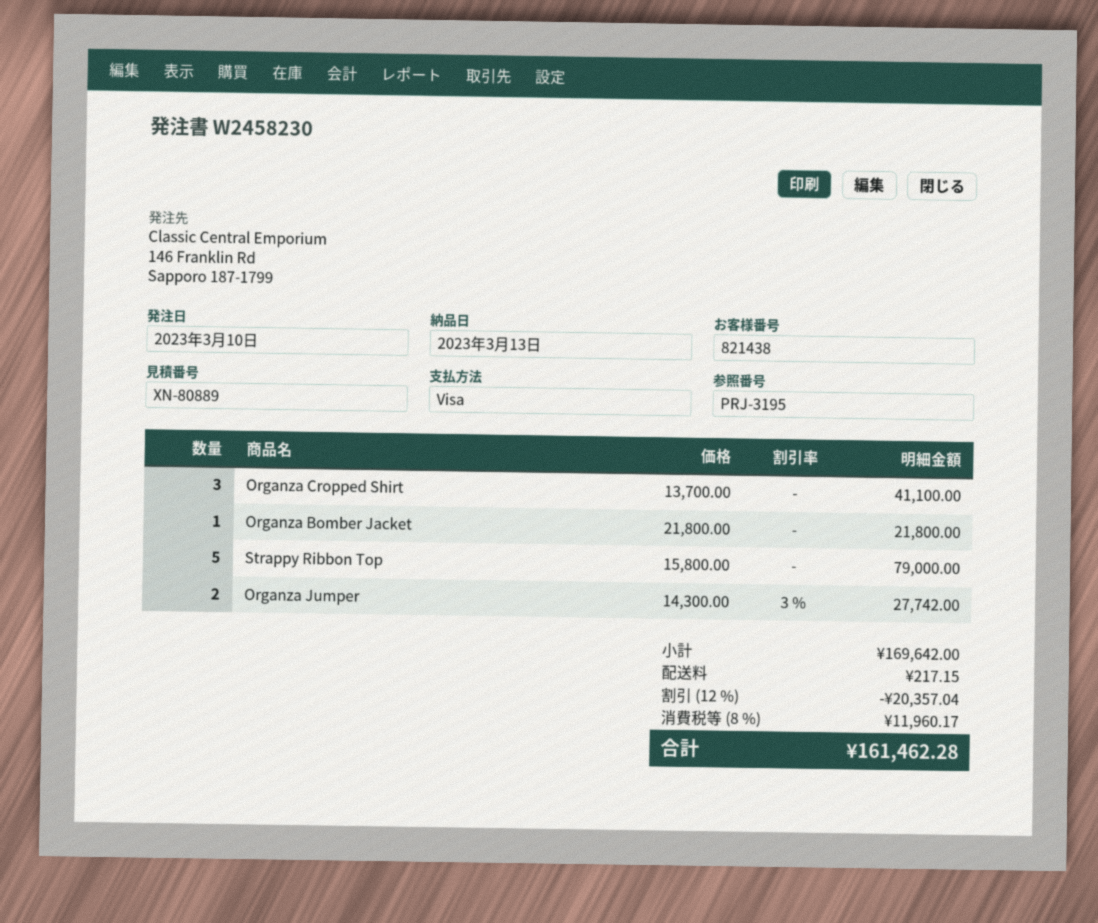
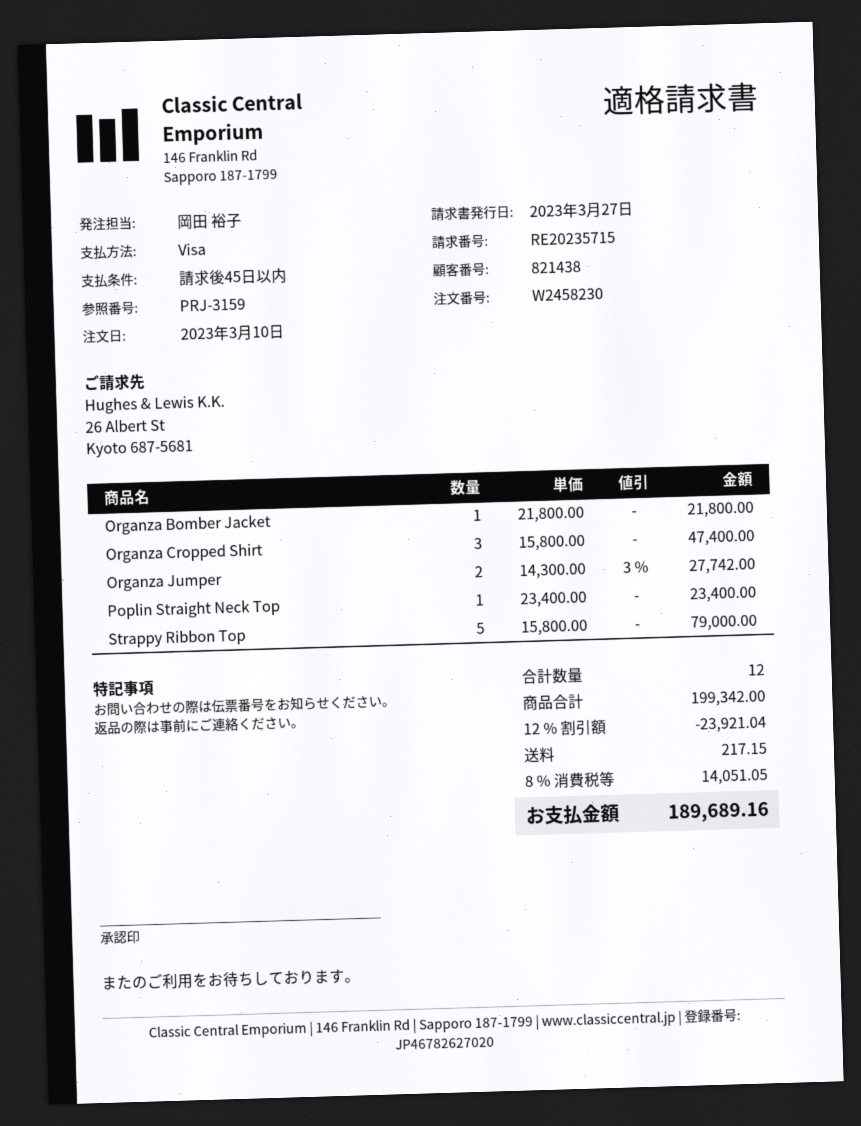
reference: PRJ-3195 -> PRJ-3159
Organza Cropped Shirt: 3 x 13700.00 = 41100.00 -> 3 x 15800.00 = 47400.00
Poplin Straight Neck Top: none -> 1 x 23400.00 = 23400.00
subtotal: 169642.00 -> 199342.00
discount: 12% = 20357.04 -> 12% = 23921.04
tax: 8% = 11960.17 -> 8% = 14051.05
total: 161462.28 -> 189689.16

